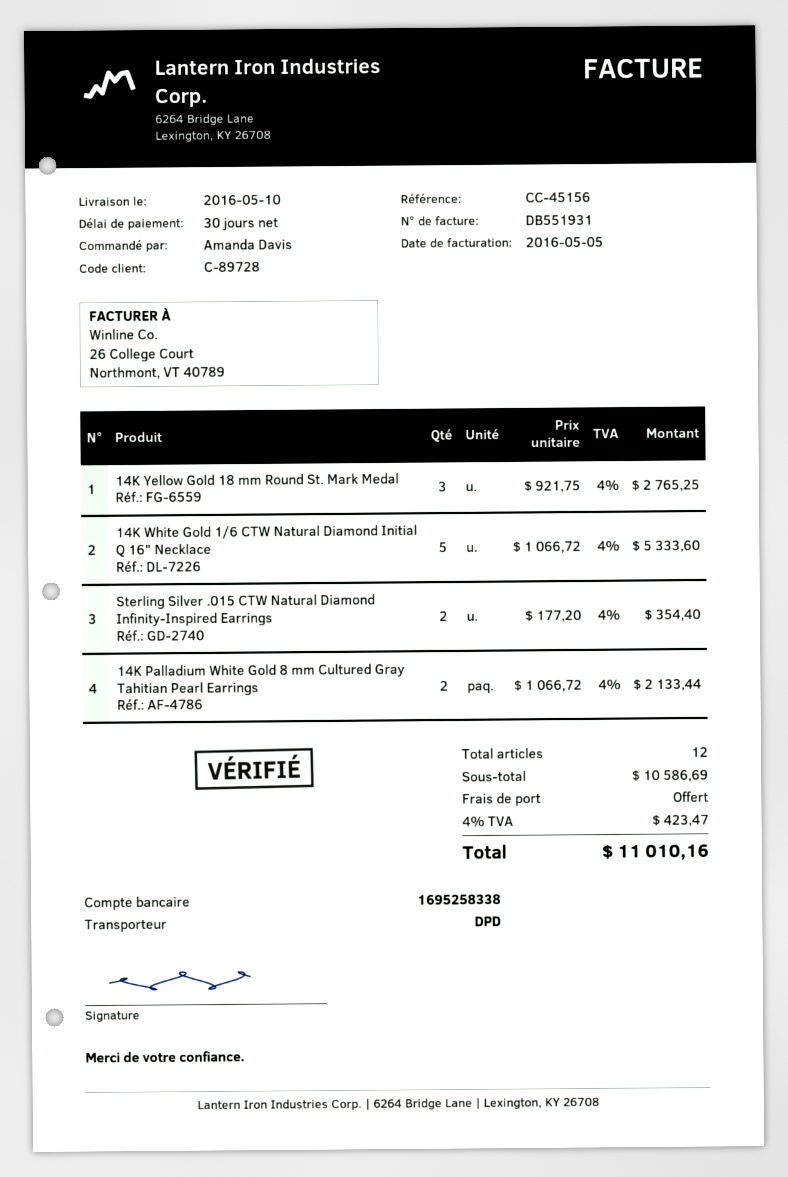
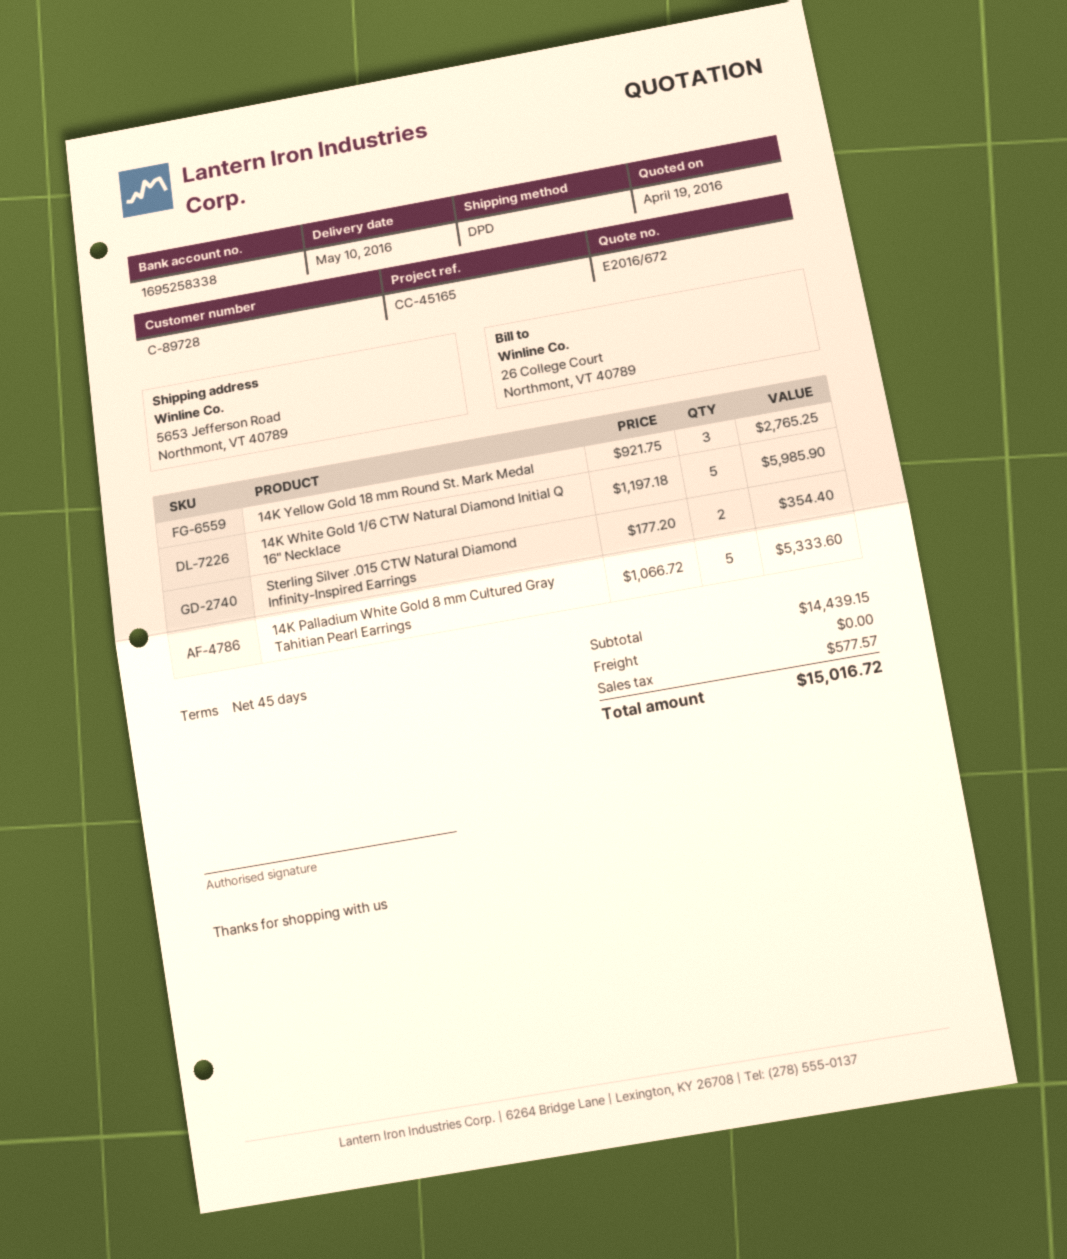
payment terms: 30 days -> 45 days
reference: CC-45156 -> CC-45165
14K White Gold 1/6 CTW Natural Diamond Initial Q 16" Necklace: 5 x 1066.72 = 5333.60 -> 5 x 1197.18 = 5985.90
14K Palladium White Gold 8 mm Cultured Gray Tahitian Pearl Earrings: 2 x 1066.72 = 2133.44 -> 5 x 1066.72 = 5333.60
subtotal: 10586.69 -> 14439.15
tax: 423.47 -> 577.57
total: 11010.16 -> 15016.72

